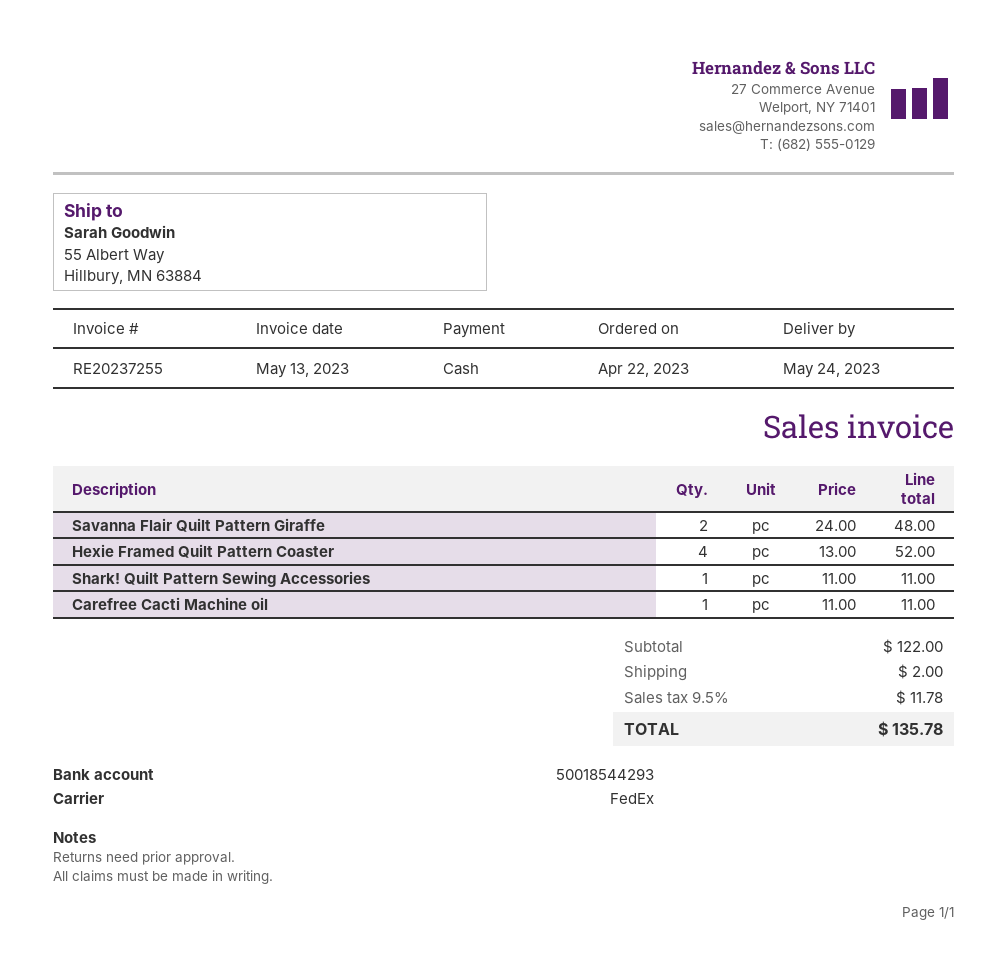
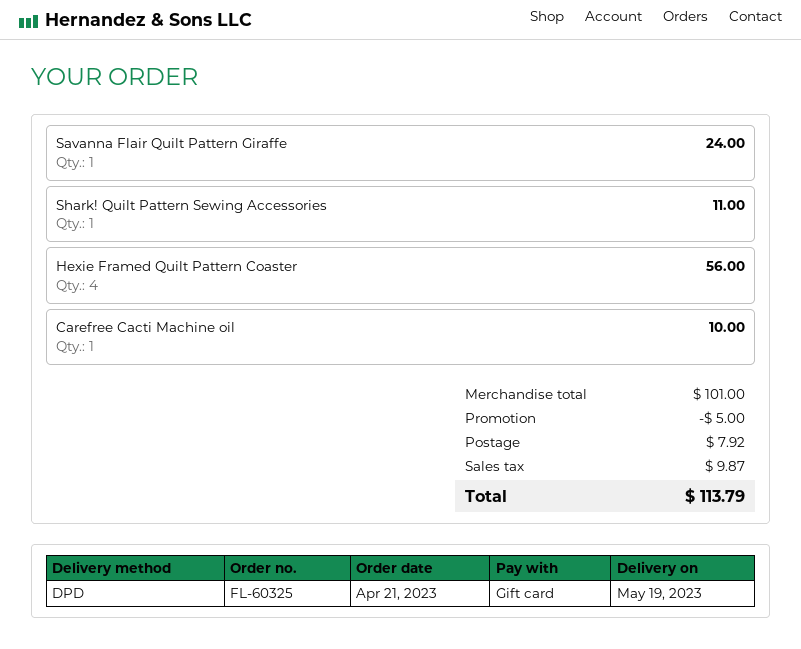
order date: 2023-04-22 -> 2023-04-21
delivery date: 2023-05-24 -> 2023-05-19
payment method: cash -> gift card
shipping method: FedEx -> DPD
Savanna Flair Quilt Pattern Giraffe: 2 for 48.00 -> 1 for 24.00
Hexie Framed Quilt Pattern Coaster: 4 for 52.00 -> 4 for 56.00
Carefree Cacti Machine oil: 1 for 11.00 -> 1 for 10.00
subtotal: 122.00 -> 101.00
discount: none -> 5.00
shipping: 2.00 -> 7.92
tax: 11.78 -> 9.87
total: 135.78 -> 113.79

